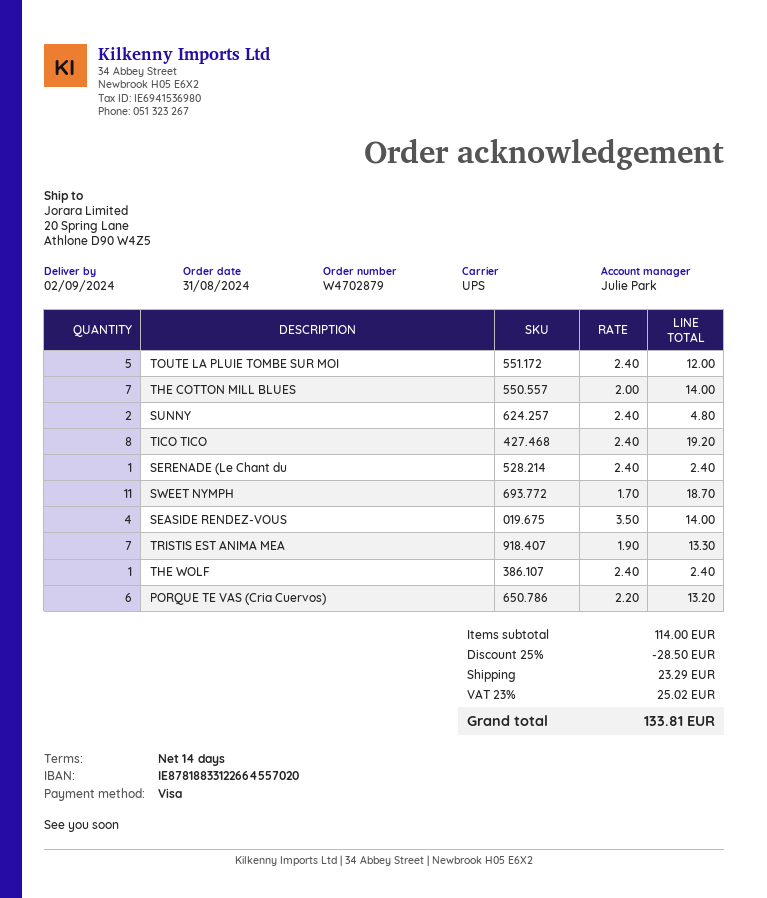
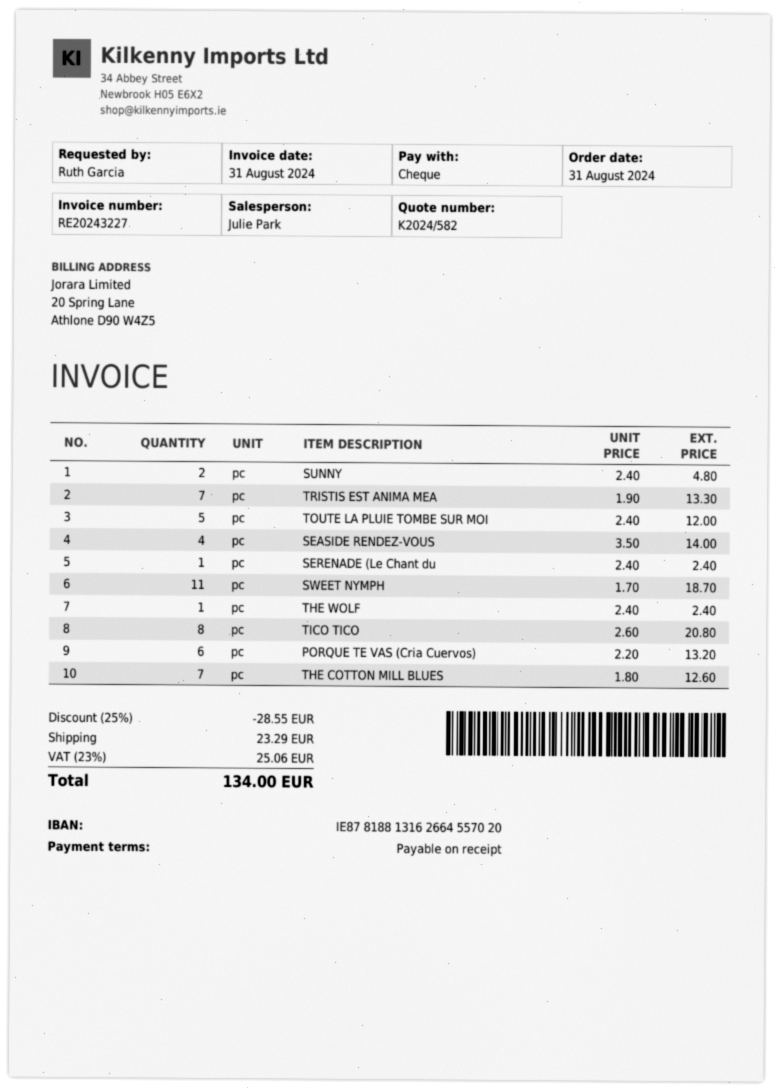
payment terms: 14 days -> on receipt
payment method: Visa -> cheque
bank account: IE87818833122664557020 -> IE87818813162664557020
THE COTTON MILL BLUES: 7 x 2.00 = 14.00 -> 7 x 1.80 = 12.60
TICO TICO: 8 x 2.40 = 19.20 -> 8 x 2.60 = 20.80
discount: 25% = 28.50 -> 25% = 28.55
tax: 23% = 25.02 -> 23% = 25.06
total: 133.81 -> 134.00

